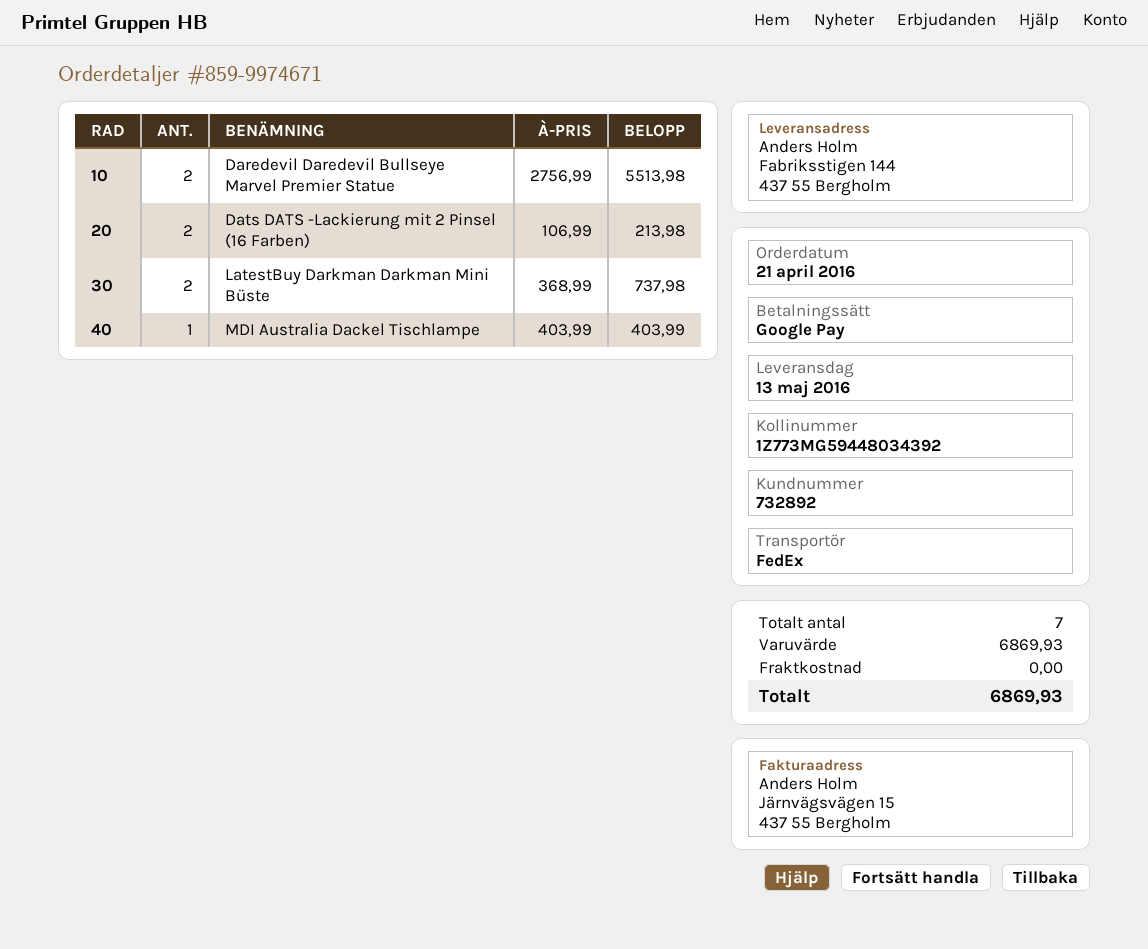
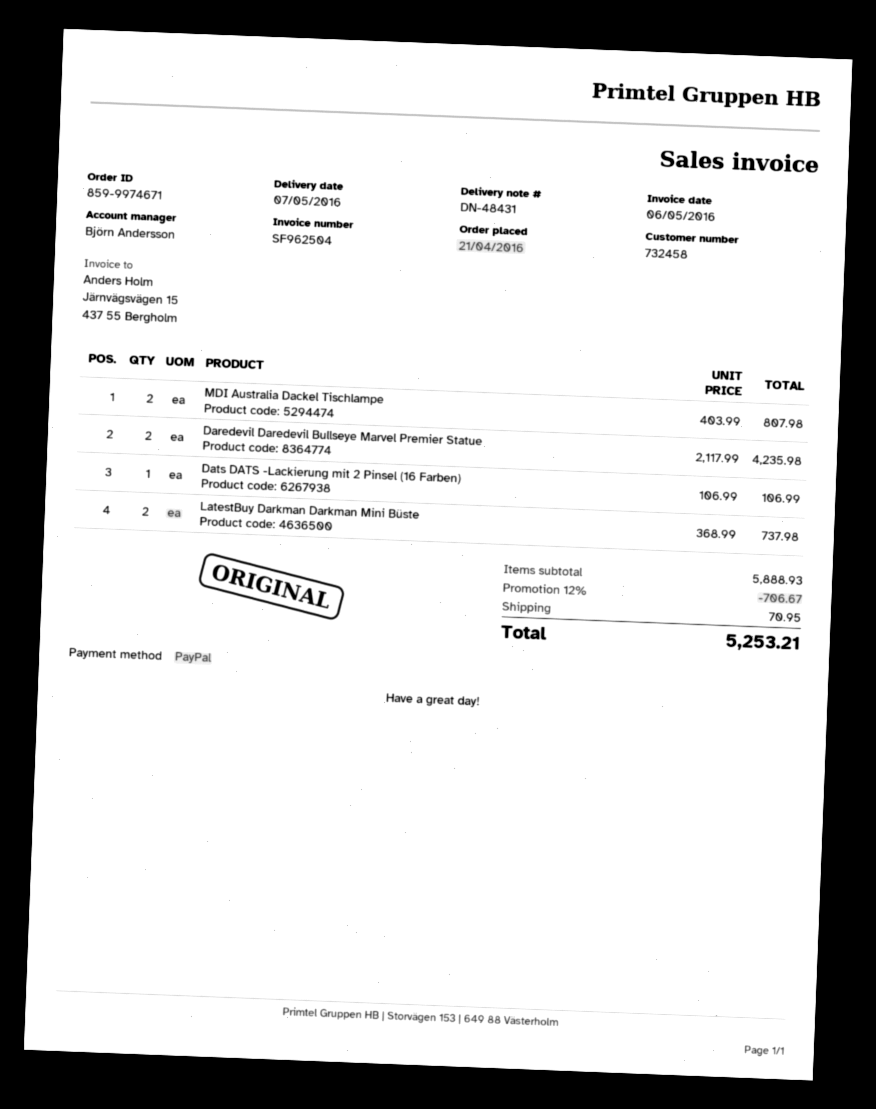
delivery date: 2016-05-13 -> 2016-05-07
customer number: 732892 -> 732458
payment method: Google Pay -> PayPal
Daredevil Daredevil Bullseye Marvel Premier Statue: 2 x 2756.99 = 5513.98 -> 2 x 2117.99 = 4235.98
Dats DATS -Lackierung mit 2 Pinsel (16 Farben): 2 x 106.99 = 213.98 -> 1 x 106.99 = 106.99
MDI Australia Dackel Tischlampe: 1 x 403.99 = 403.99 -> 2 x 403.99 = 807.98
subtotal: 6869.93 -> 5888.93
discount: none -> 12% = 706.67
shipping: 0.00 -> 70.95
total: 6869.93 -> 5253.21

